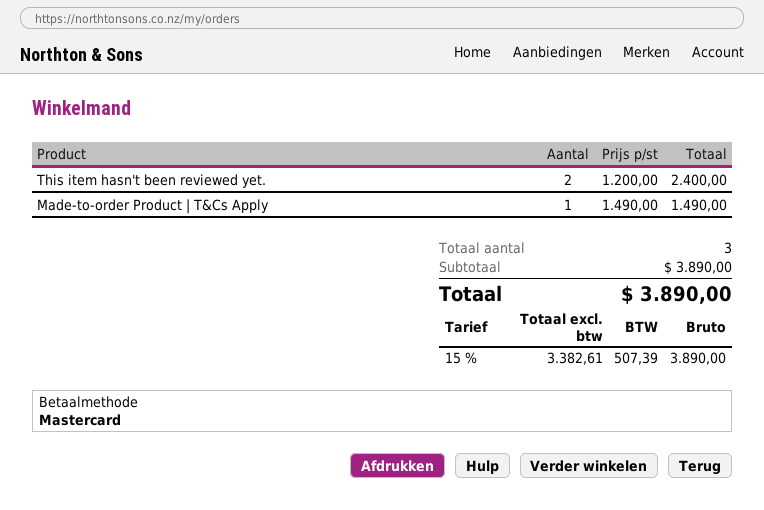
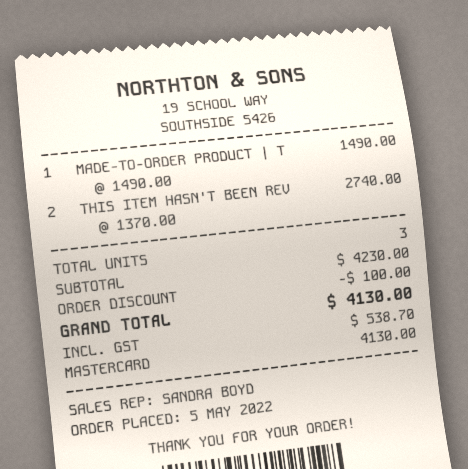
This item hasn't been reviewed yet.: 2 x 1200.00 = 2400.00 -> 2 x 1370.00 = 2740.00
subtotal: 3890.00 -> 4230.00
discount: none -> 100.00
tax: 507.39 -> 538.70
total: 3890.00 -> 4130.00

